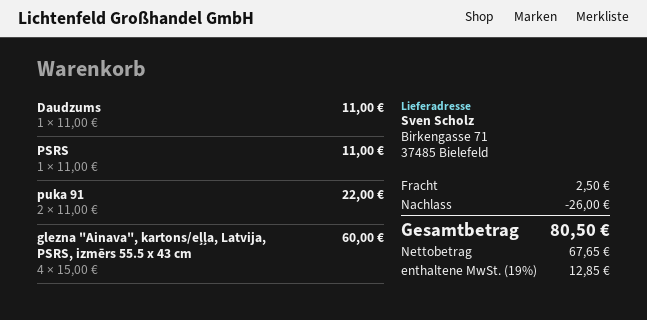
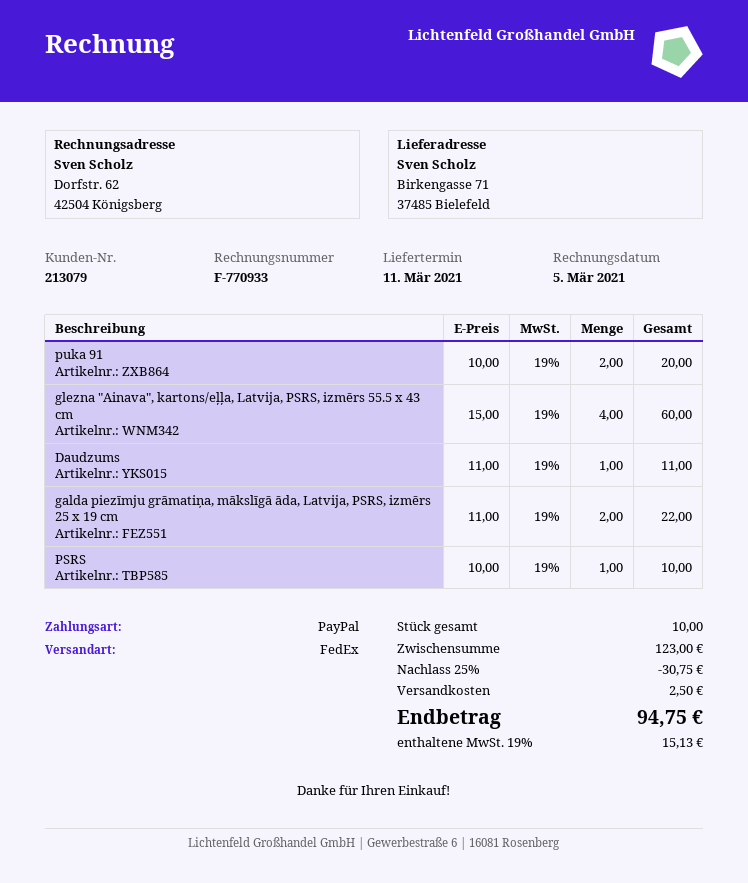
PSRS: 1 x 11.00 = 11.00 -> 1 x 10.00 = 10.00
puka 91: 2 x 11.00 = 22.00 -> 2 x 10.00 = 20.00
galda piezīmju grāmatiņa, mākslīgā āda, Latvija, PSRS, izmērs 25 x 19 cm: none -> 2 x 11.00 = 22.00
discount: 26.00 -> 30.75
tax: 19% = 12.85 -> 19% = 15.13
total: 80.50 -> 94.75

